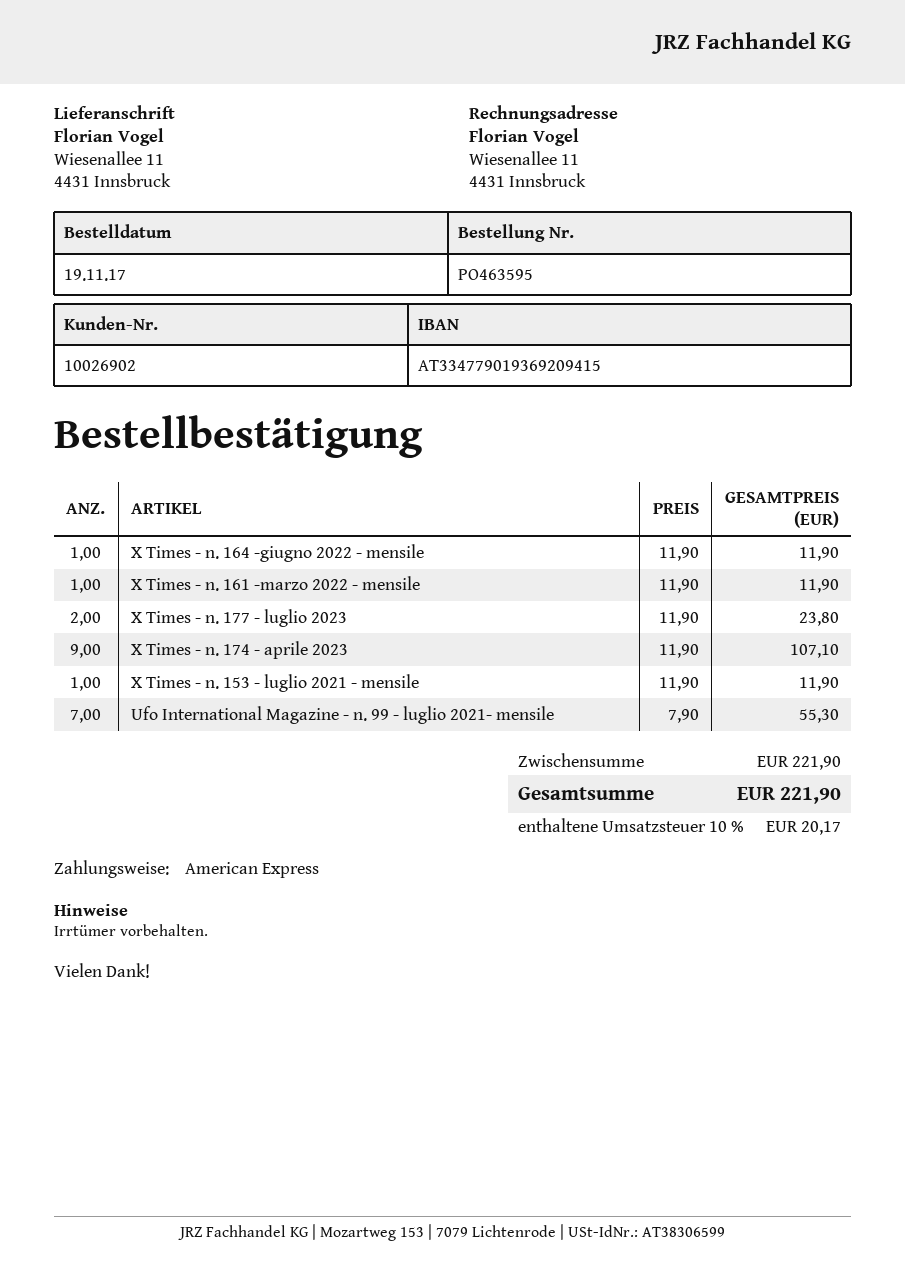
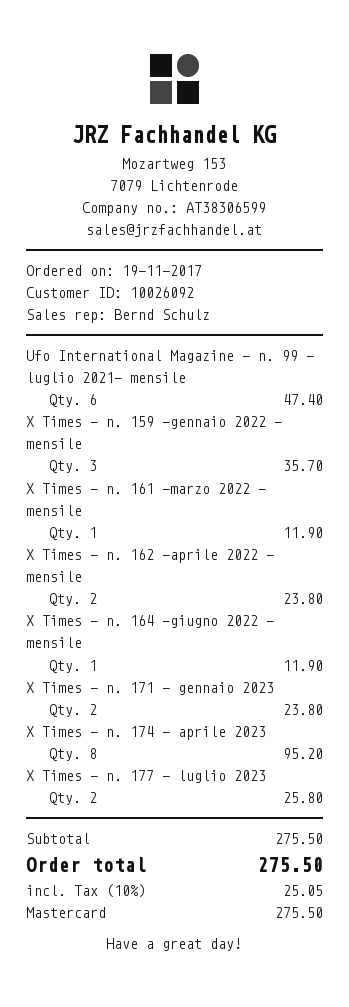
customer number: 10026902 -> 10026092
payment method: American Express -> Mastercard
X Times - n. 177 - luglio 2023: 2 for 23.80 -> 2 for 25.80
X Times - n. 174 - aprile 2023: 9 for 107.10 -> 8 for 95.20
X Times - n. 153 - luglio 2021 - mensile: 1 for 11.90 -> none
Ufo International Magazine - n. 99 - luglio 2021- mensile: 7 for 55.30 -> 6 for 47.40
X Times - n. 159 -gennaio 2022 - mensile: none -> 3 for 35.70
X Times - n. 162 -aprile 2022 - mensile: none -> 2 for 23.80
X Times - n. 171 - gennaio 2023: none -> 2 for 23.80
subtotal: 221.90 -> 275.50
tax: 10% = 20.17 -> 10% = 25.05
total: 221.90 -> 275.50

